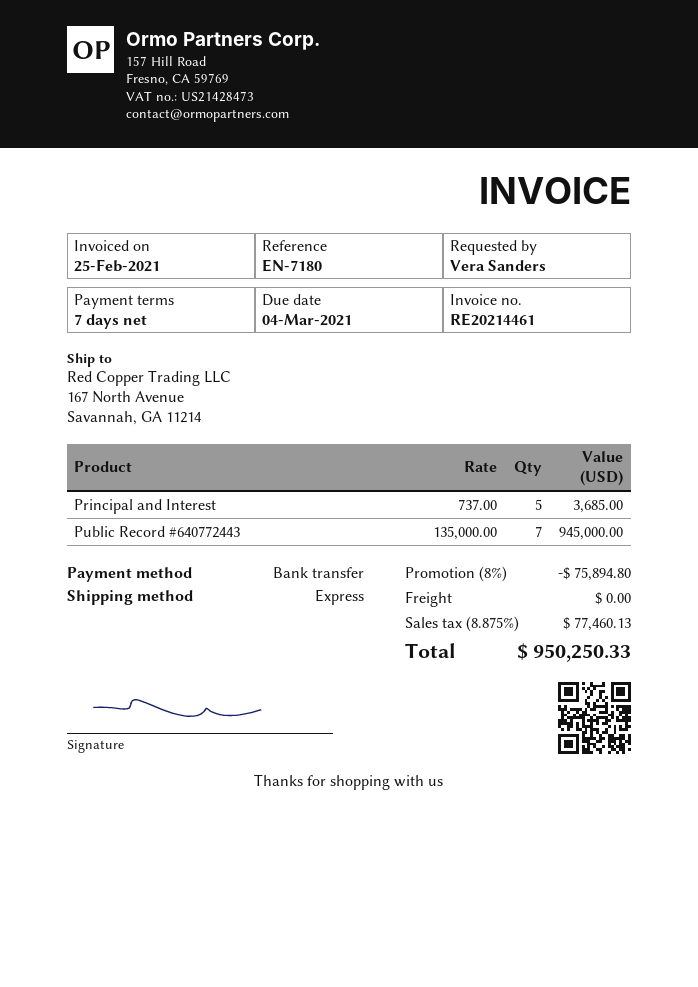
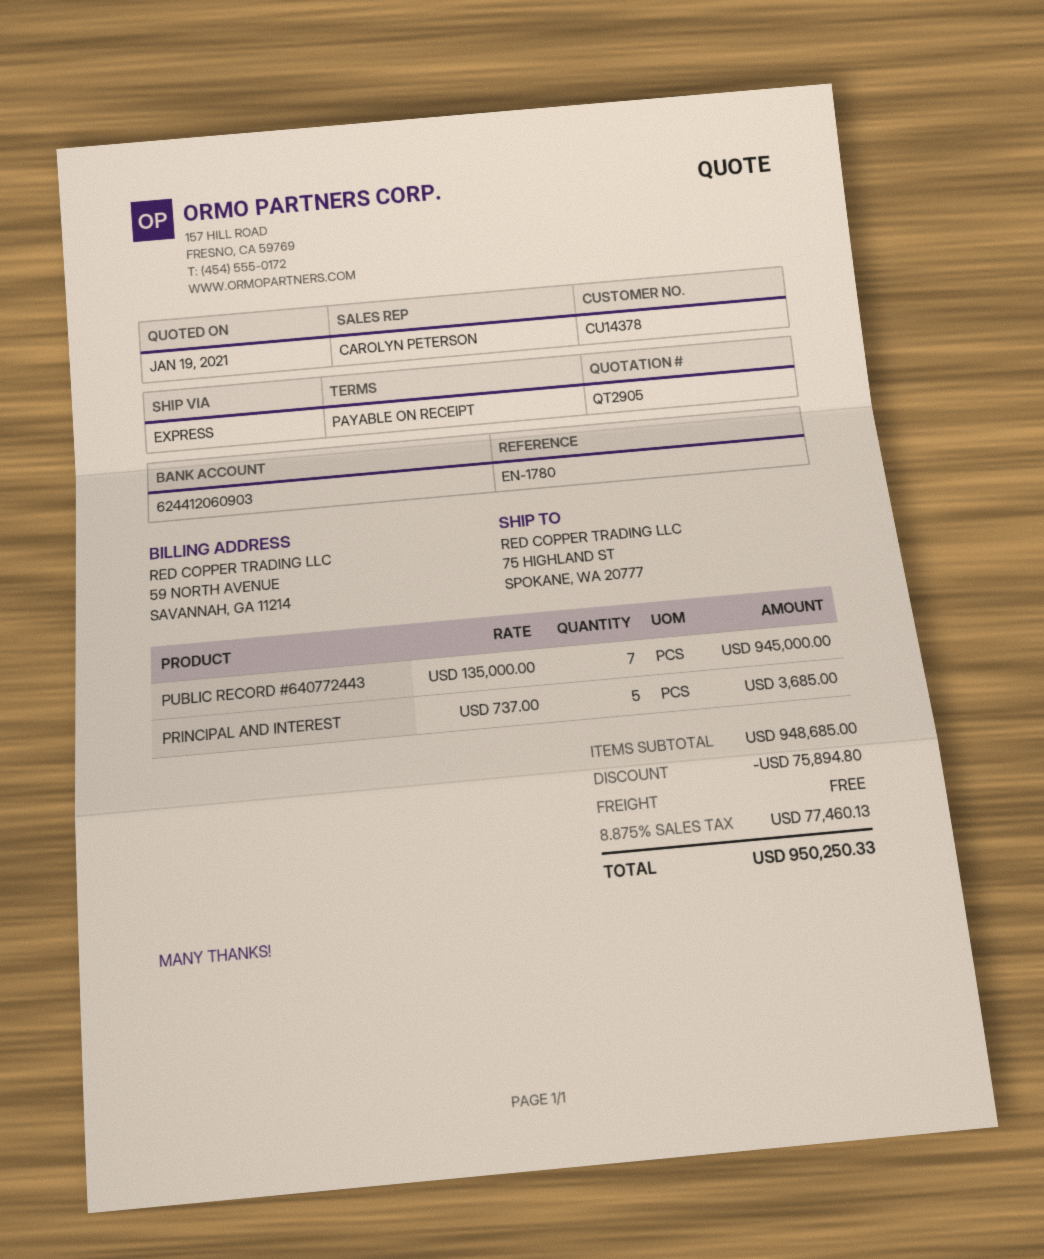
payment terms: 7 days -> on receipt
reference: EN-7180 -> EN-1780
ship to: 167 North Avenue, Savannah, GA 11214 -> 75 HIGHLAND ST, SPOKANE, WA 20777

